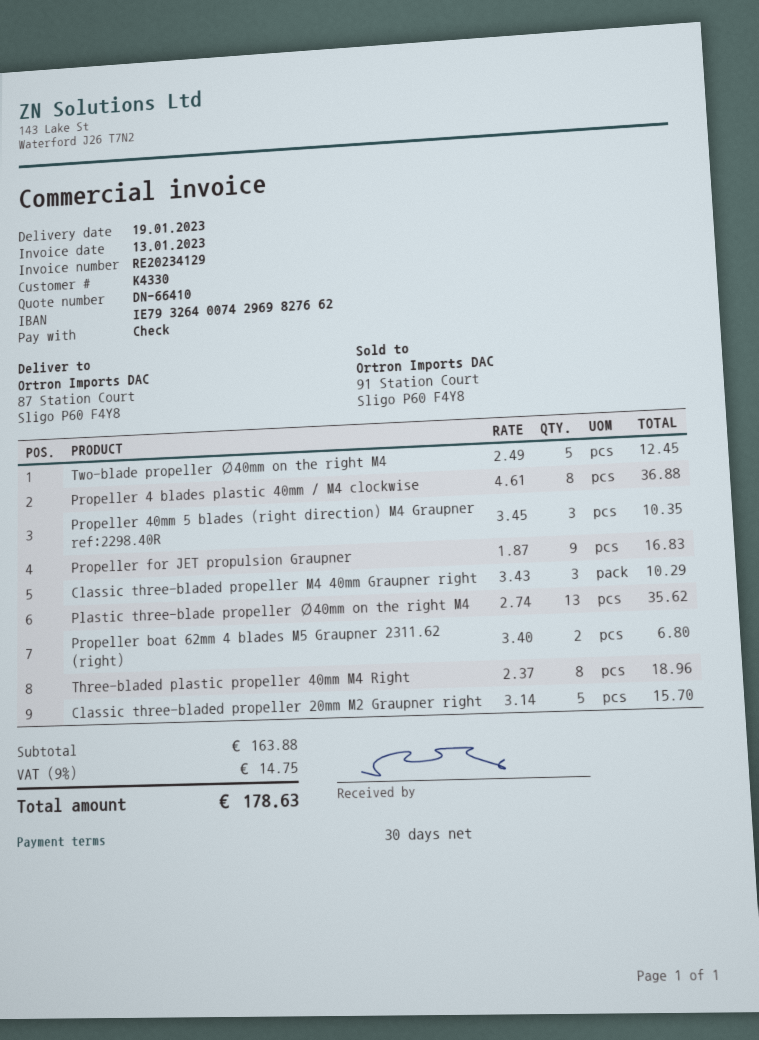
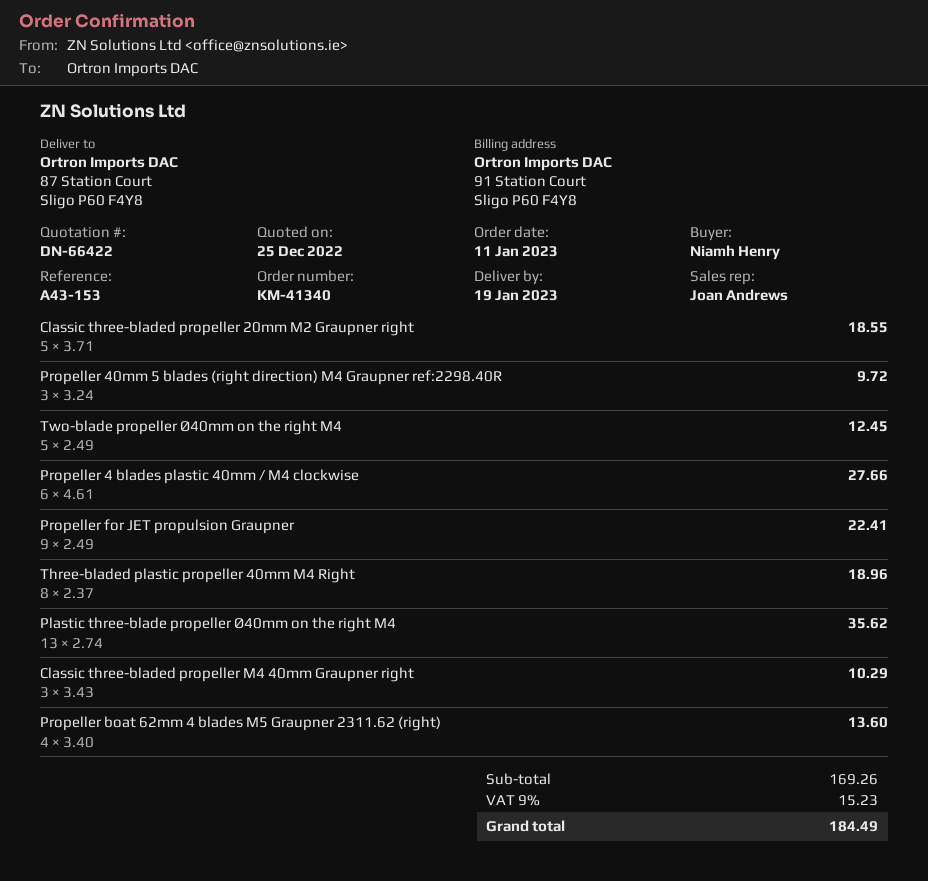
quote number: DN-66410 -> DN-66422
Propeller 4 blades plastic 40mm / M4 clockwise: 8 x 4.61 = 36.88 -> 6 x 4.61 = 27.66
Propeller 40mm 5 blades (right direction) M4 Graupner ref:2298.40R: 3 x 3.45 = 10.35 -> 3 x 3.24 = 9.72
Propeller for JET propulsion Graupner: 9 x 1.87 = 16.83 -> 9 x 2.49 = 22.41
Propeller boat 62mm 4 blades M5 Graupner 2311.62 (right): 2 x 3.40 = 6.80 -> 4 x 3.40 = 13.60
Classic three-bladed propeller 20mm M2 Graupner right: 5 x 3.14 = 15.70 -> 5 x 3.71 = 18.55
subtotal: 163.88 -> 169.26
tax: 9% = 14.75 -> 9% = 15.23
total: 178.63 -> 184.49

